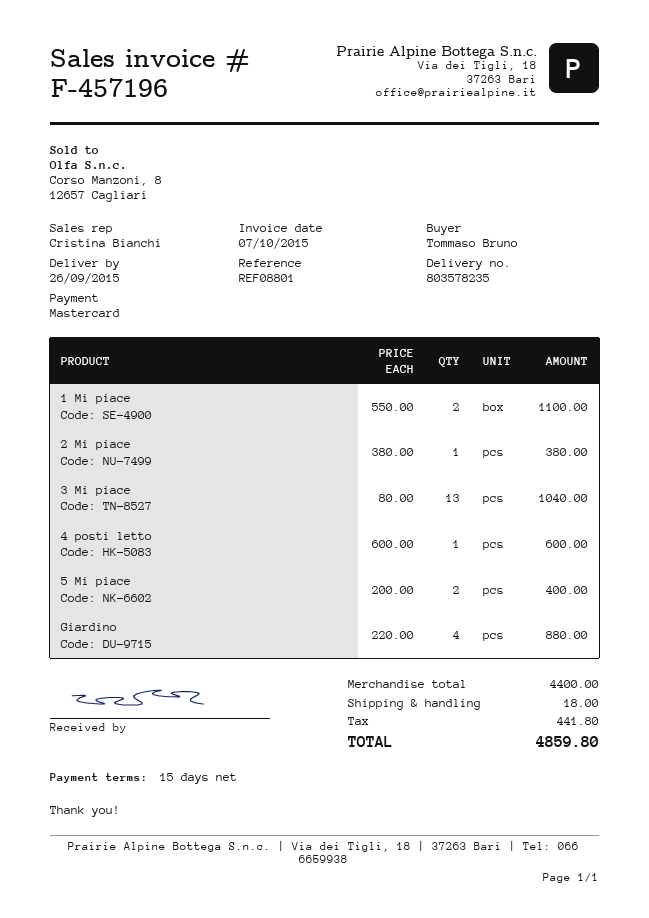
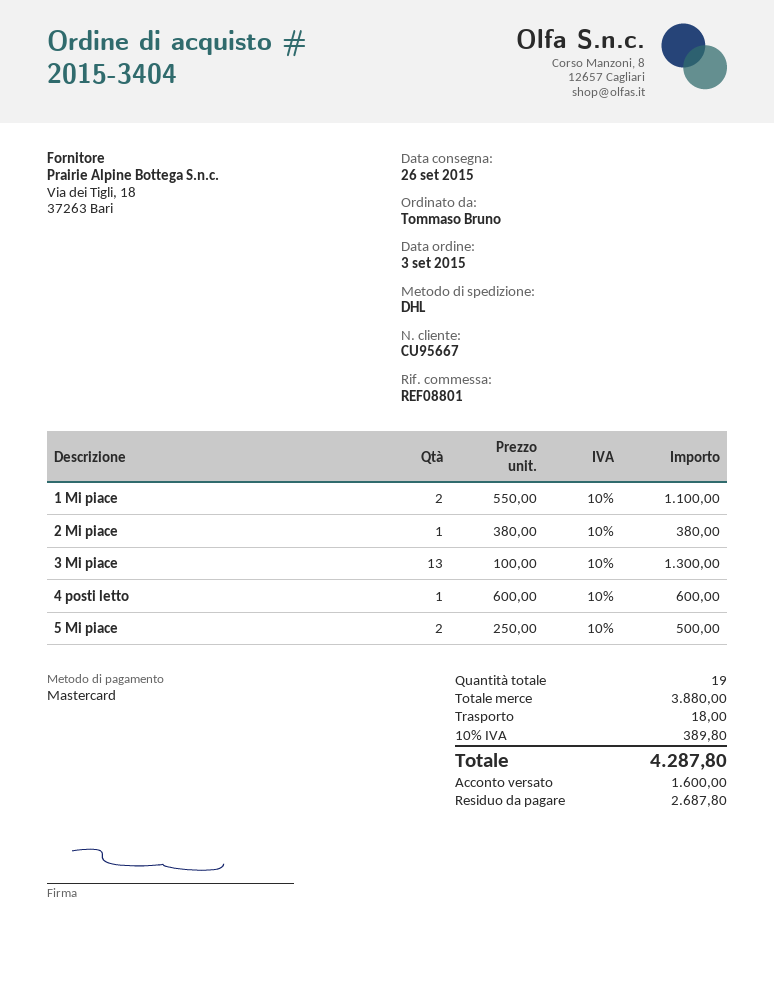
3 Mi piace: 13 x 80.00 = 1040.00 -> 13 x 100.00 = 1300.00
5 Mi piace: 2 x 200.00 = 400.00 -> 2 x 250.00 = 500.00
Giardino: 4 x 220.00 = 880.00 -> none
subtotal: 4400.00 -> 3880.00
tax: 441.80 -> 389.80
total: 4859.80 -> 4287.80

